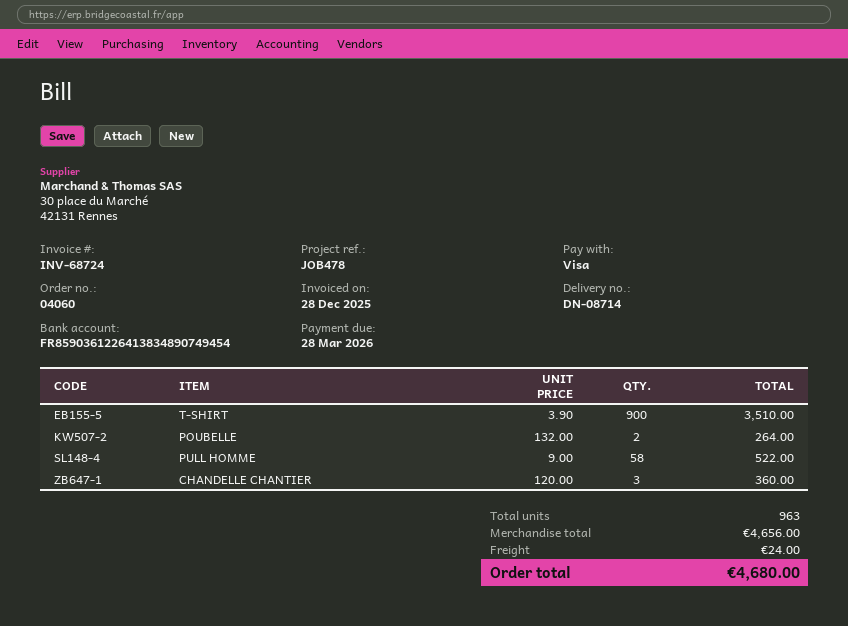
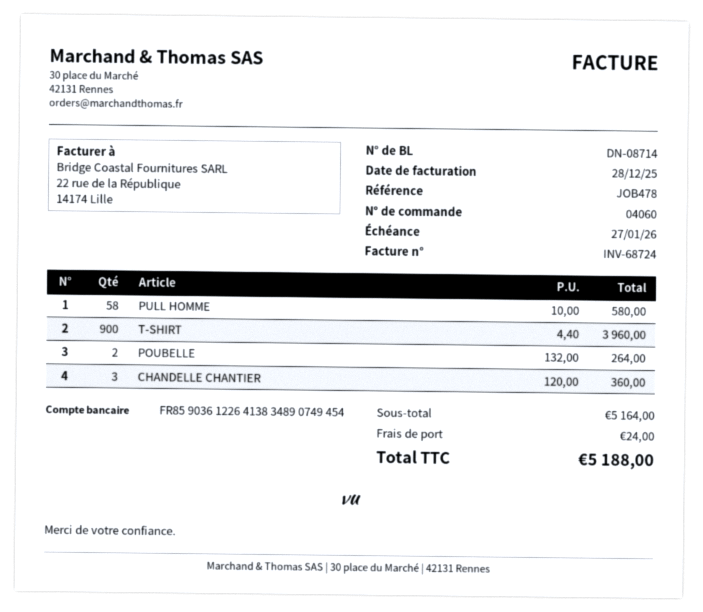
due date: 2026-03-28 -> 2026-01-27
T-SHIRT: 900 x 3.90 = 3510.00 -> 900 x 4.40 = 3960.00
PULL HOMME: 58 x 9.00 = 522.00 -> 58 x 10.00 = 580.00
subtotal: 4656.00 -> 5164.00
total: 4680.00 -> 5188.00

